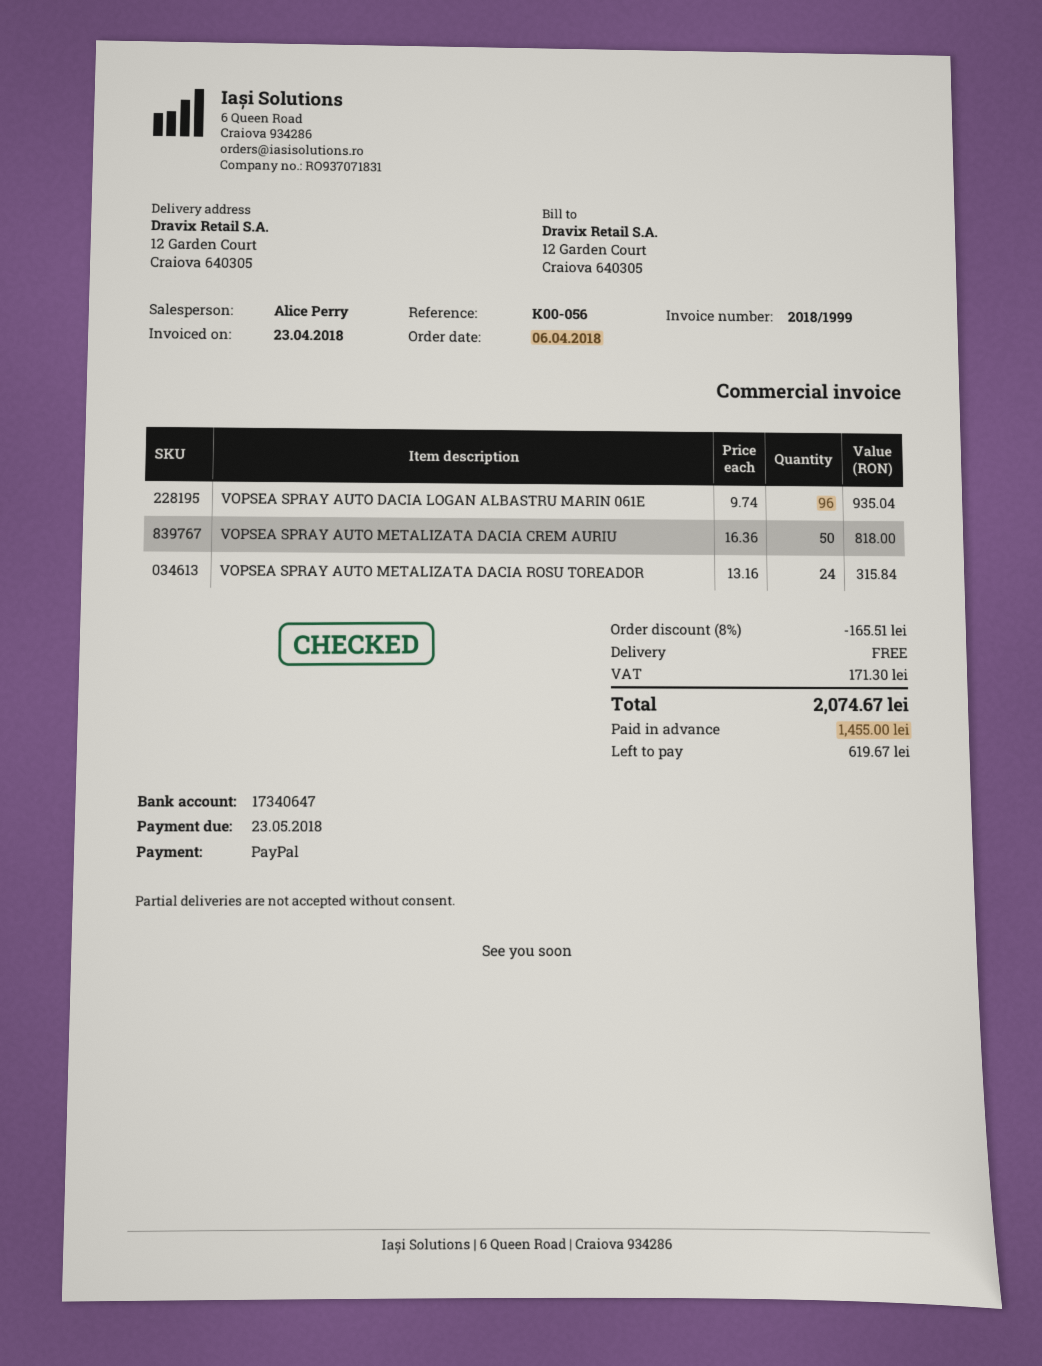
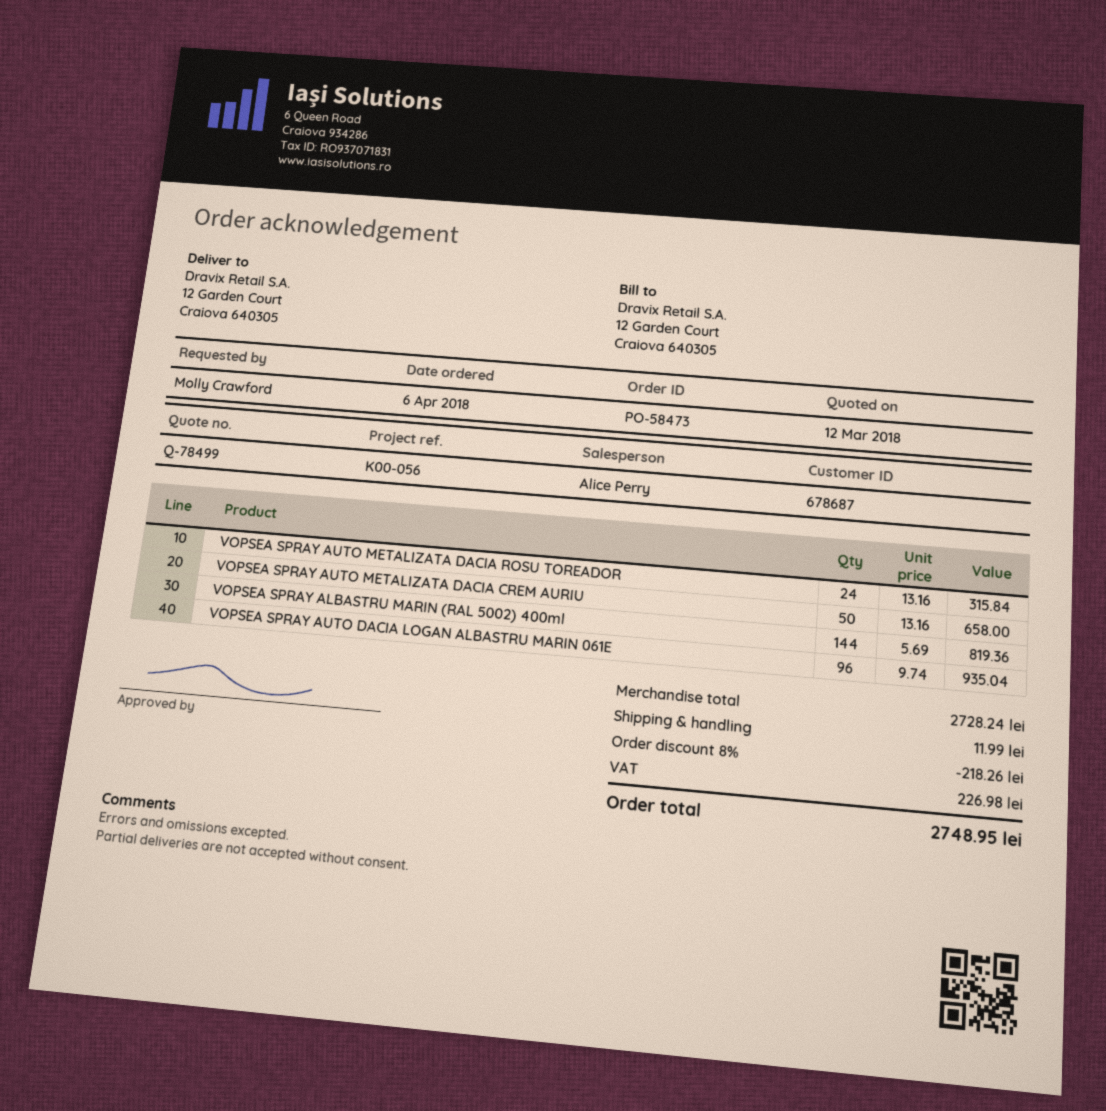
VOPSEA SPRAY AUTO METALIZATA DACIA CREM AURIU: 50 x 16.36 = 818.00 -> 50 x 13.16 = 658.00
VOPSEA SPRAY ALBASTRU MARIN (RAL 5002) 400ml: none -> 144 x 5.69 = 819.36
discount: 8% = 165.51 -> 8% = 218.26
shipping: 0.00 -> 11.99
tax: 171.30 -> 226.98
total: 2074.67 -> 2748.95

